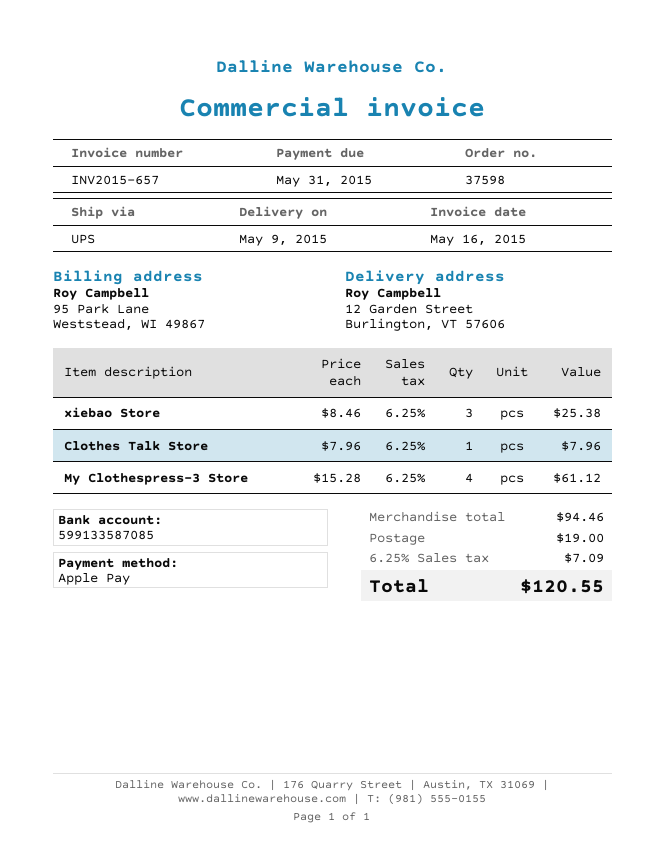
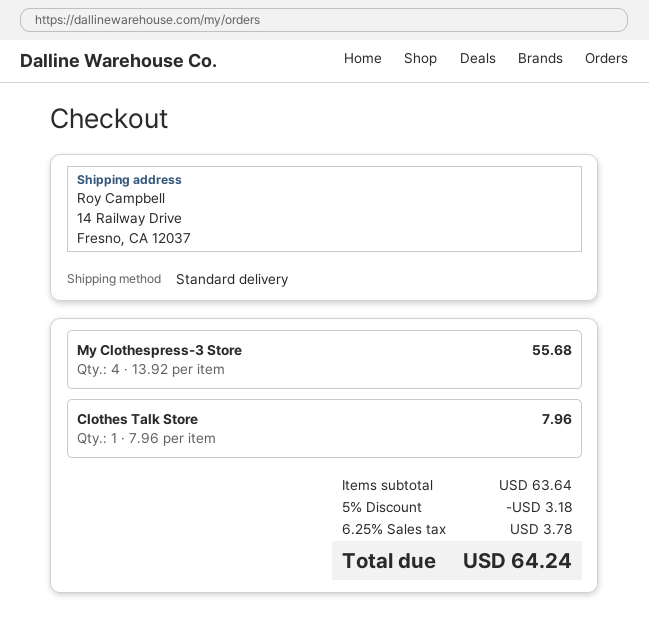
shipping method: UPS -> standard
ship to: 12 Garden Street, Burlington, VT 57606 -> 14 Railway Drive, Fresno, CA 12037
xiebao Store: 3 x 8.46 = 25.38 -> none
My Clothespress-3 Store: 4 x 15.28 = 61.12 -> 4 x 13.92 = 55.68
subtotal: 94.46 -> 63.64
discount: none -> 5% = 3.18
shipping: 19.00 -> none
tax: 6.25% = 7.09 -> 6.25% = 3.78
total: 120.55 -> 64.24

